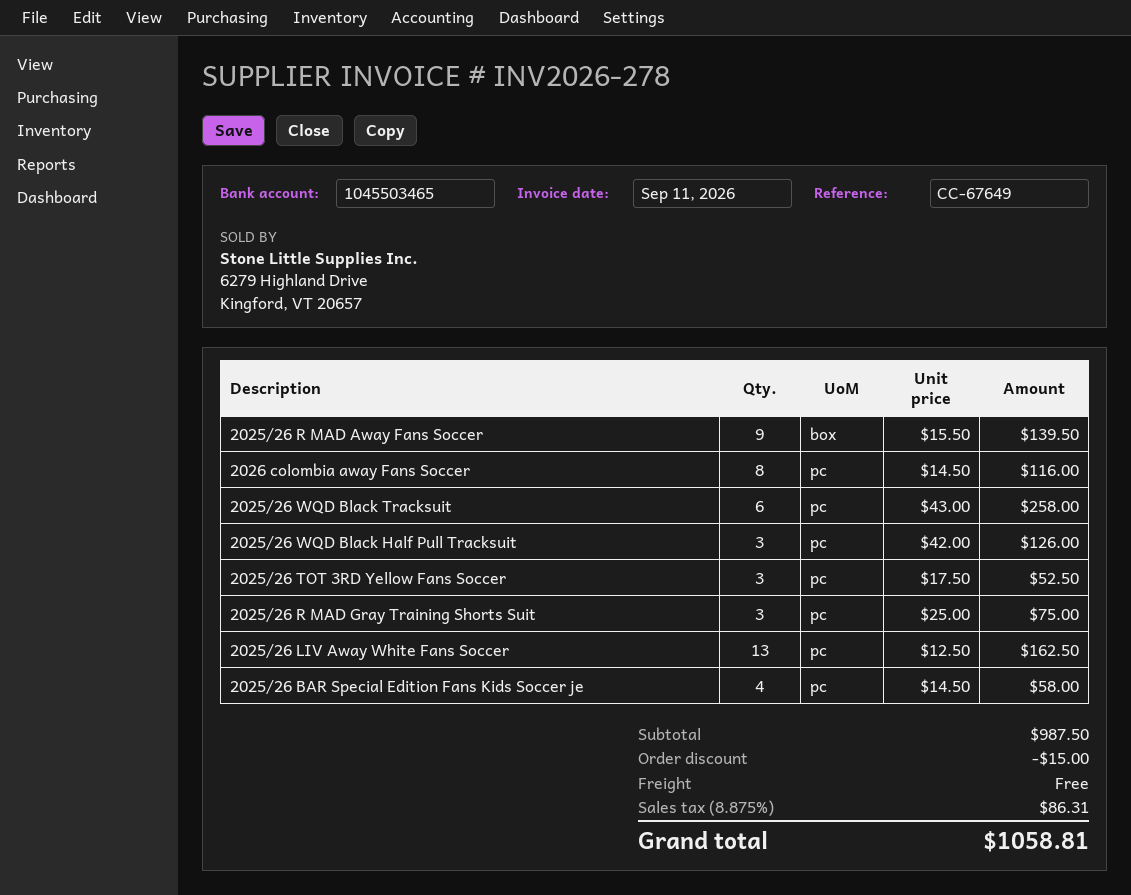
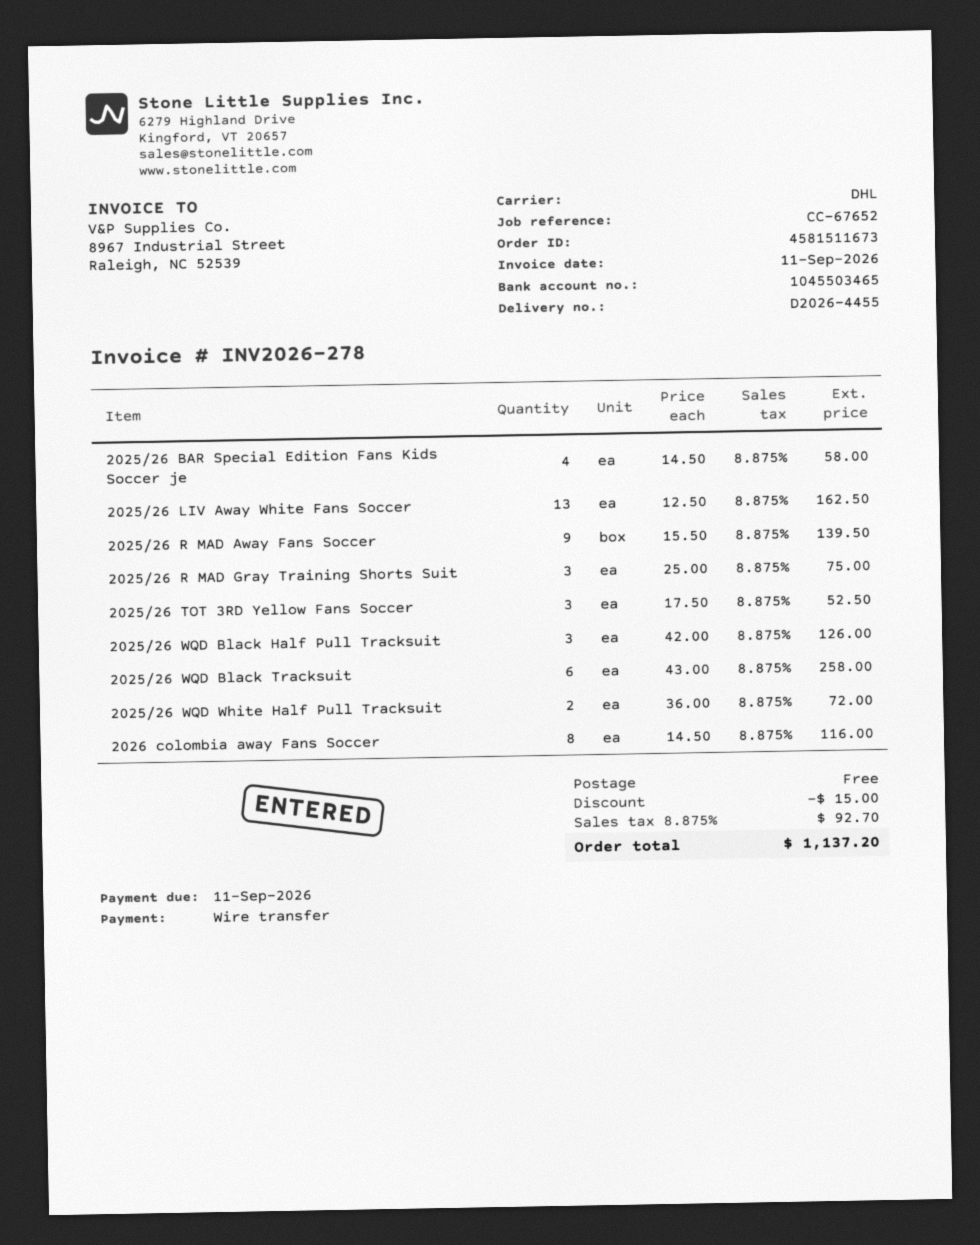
reference: CC-67649 -> CC-67652
2025/26 WQD White Half Pull Tracksuit: none -> 2 x 36.00 = 72.00
tax: 8.875% = 86.31 -> 8.875% = 92.70
total: 1058.81 -> 1137.20

